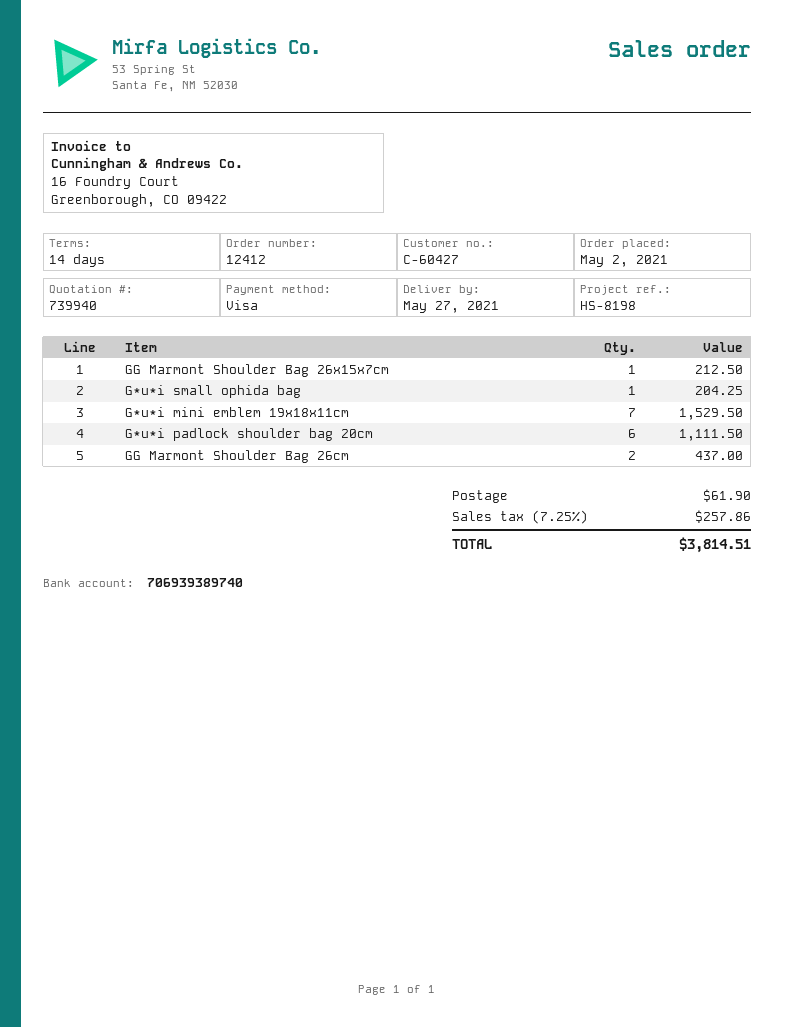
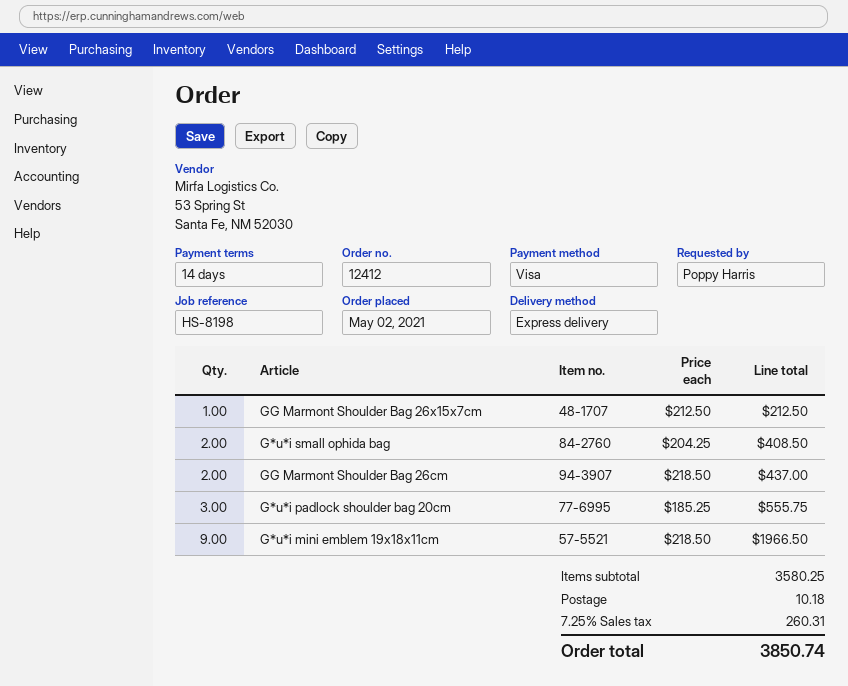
G*u*i small ophida bag: 1 for 204.25 -> 2 for 408.50
G*u*i mini emblem 19x18x11cm: 7 for 1529.50 -> 9 for 1966.50
G*u*i padlock shoulder bag 20cm: 6 for 1111.50 -> 3 for 555.75
shipping: 61.90 -> 10.18
tax: 7.25% = 257.86 -> 7.25% = 260.31
total: 3814.51 -> 3850.74

